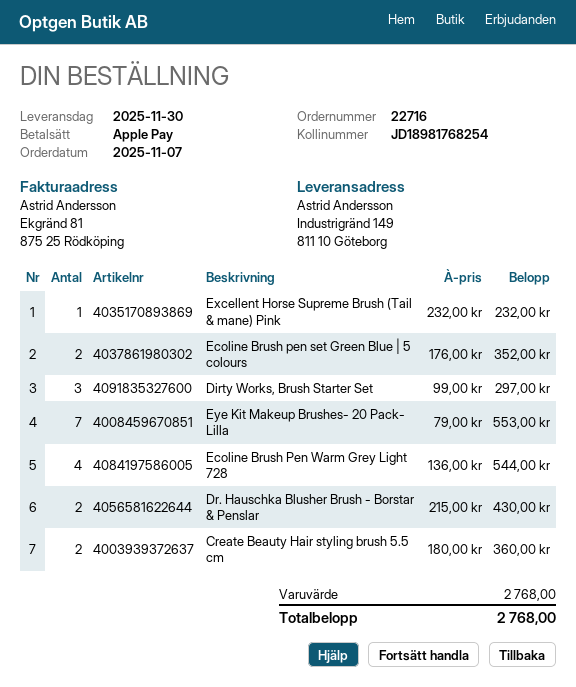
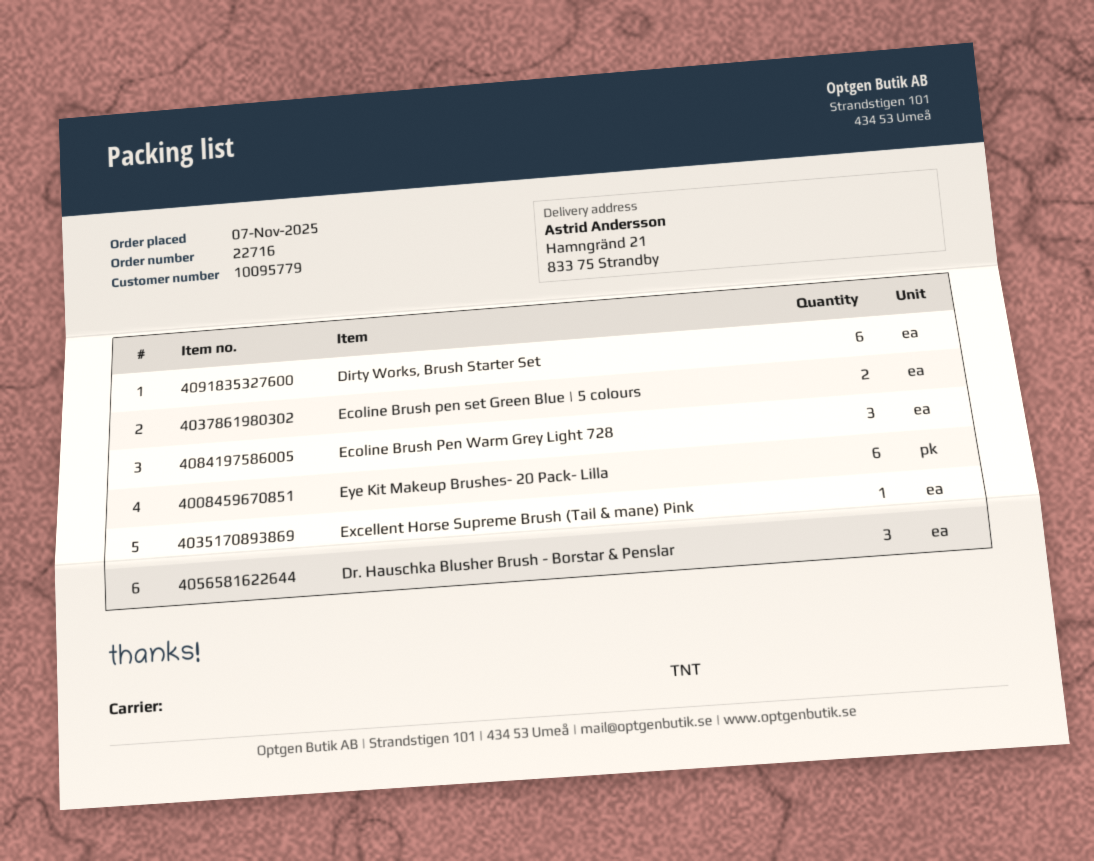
ship to: Industrigränd 149, 811 10 Göteborg -> Hamngränd 21, 833 75 Strandby
Dirty Works, Brush Starter Set: 3 -> 6
Eye Kit Makeup Brushes- 20 Pack- Lilla: 7 -> 6
Ecoline Brush Pen Warm Grey Light 728: 4 -> 3
Dr. Hauschka Blusher Brush - Borstar & Penslar: 2 -> 3
Create Beauty Hair styling brush 5.5 cm: 2 -> none

